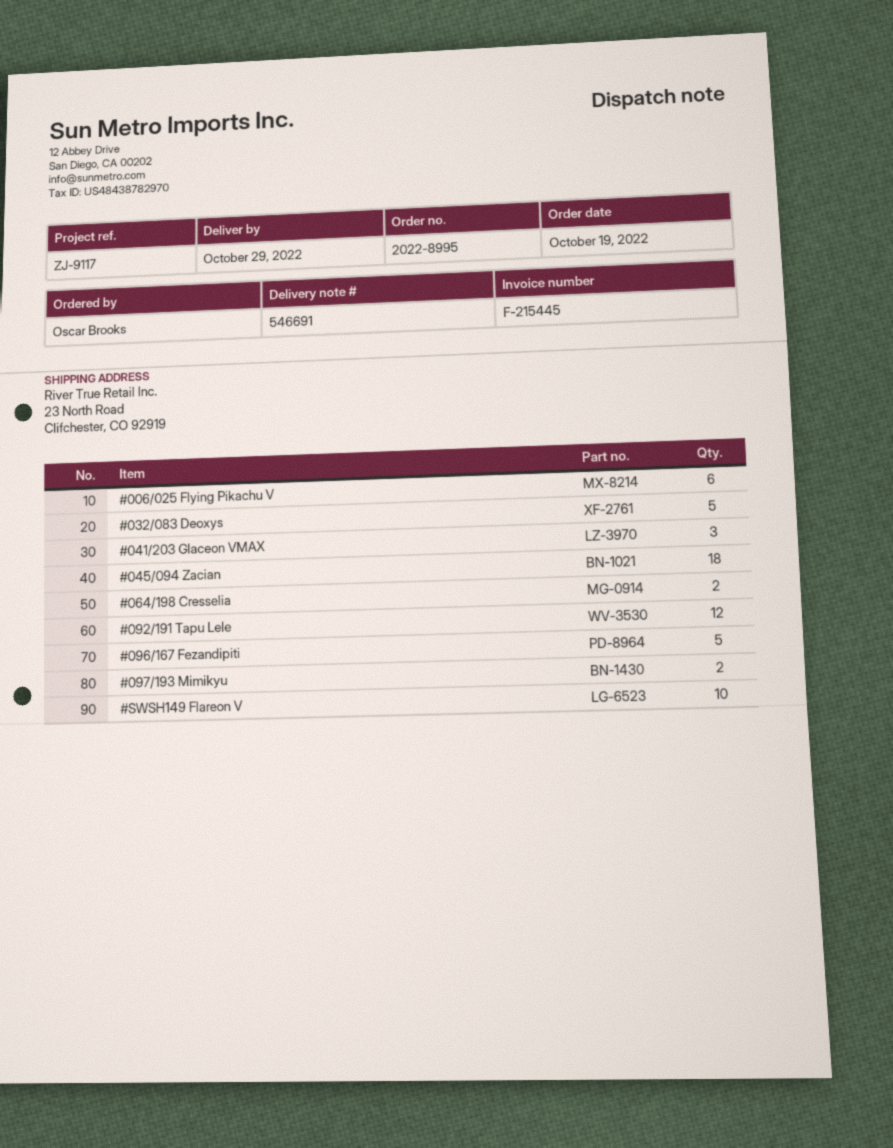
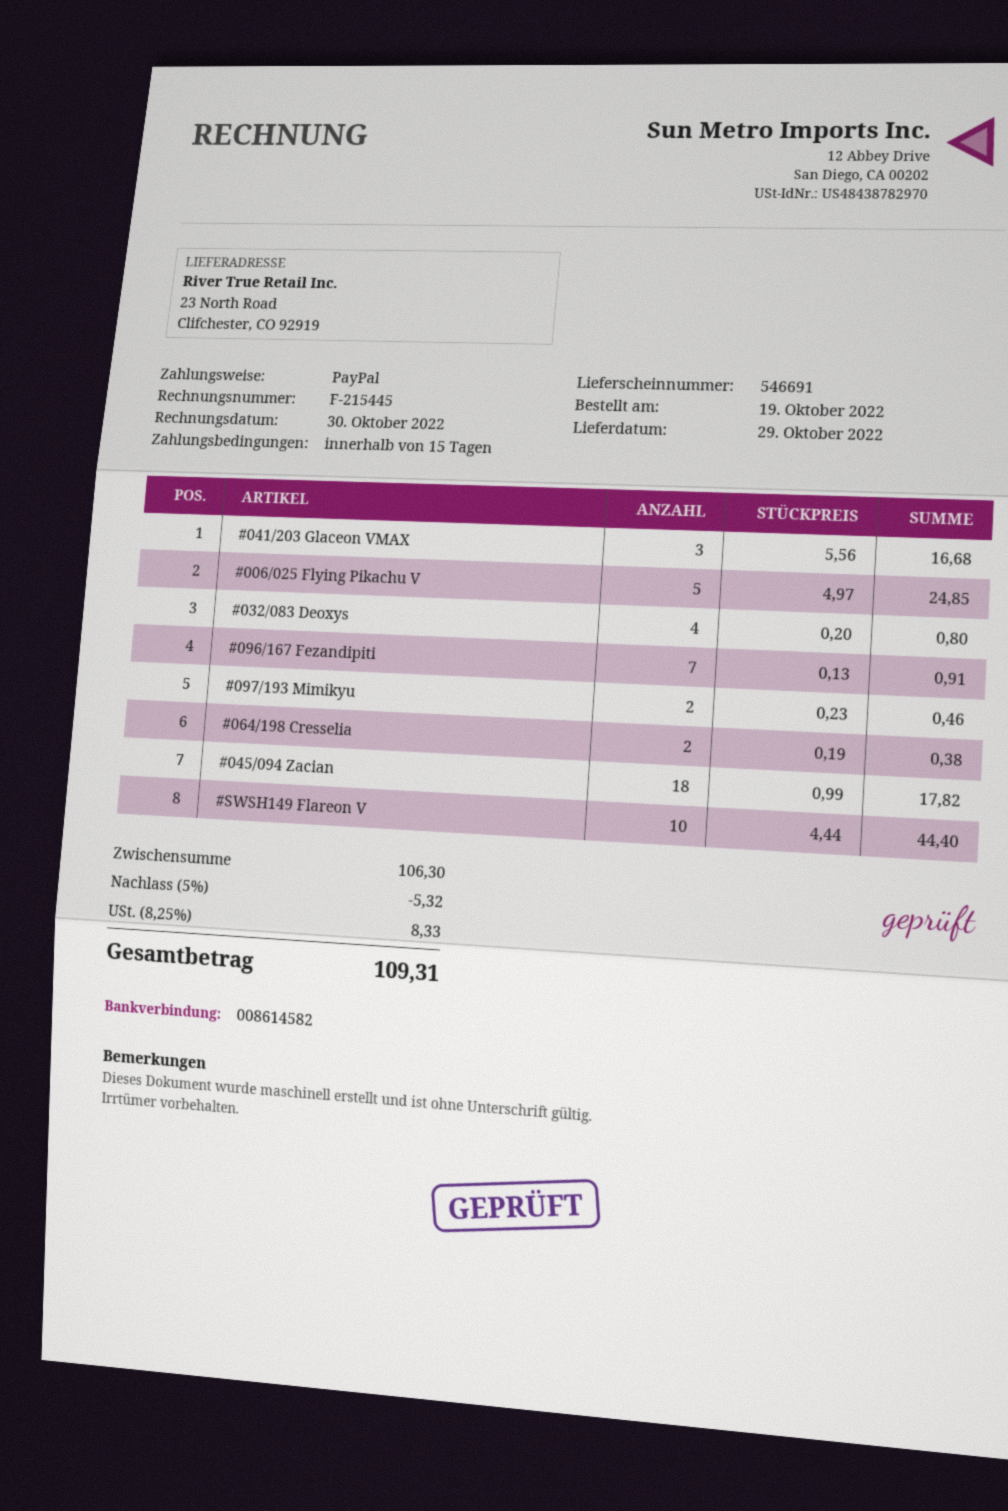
#006/025 Flying Pikachu V: 6 -> 5
#032/083 Deoxys: 5 -> 4
#092/191 Tapu Lele: 12 -> none
#096/167 Fezandipiti: 5 -> 7

